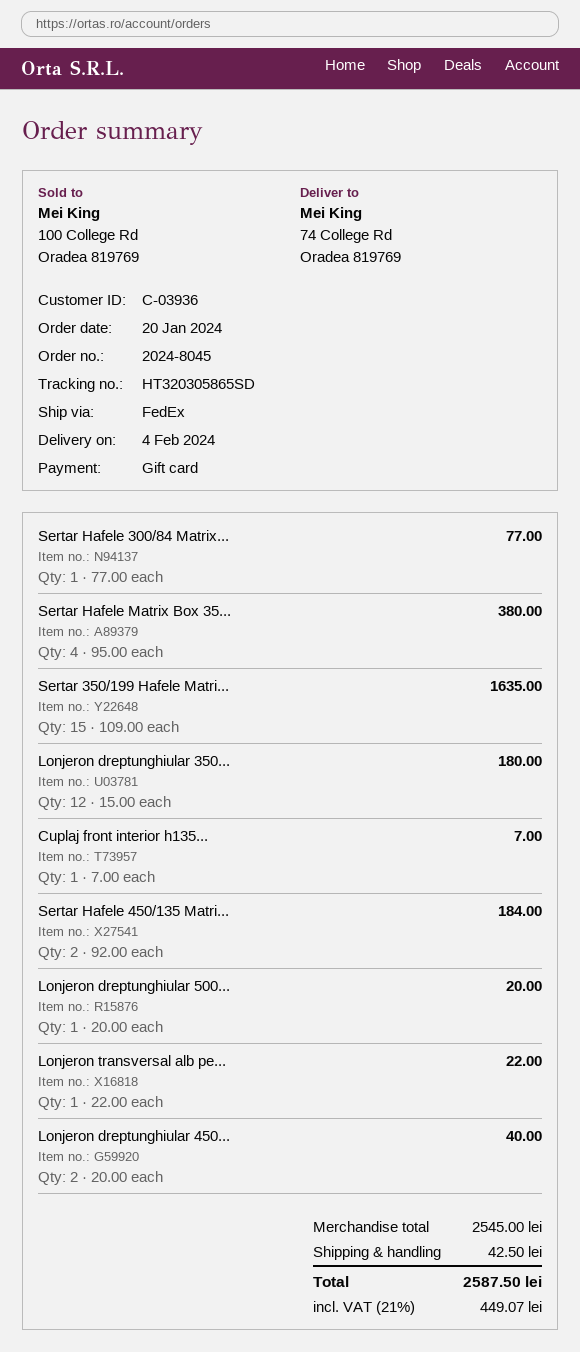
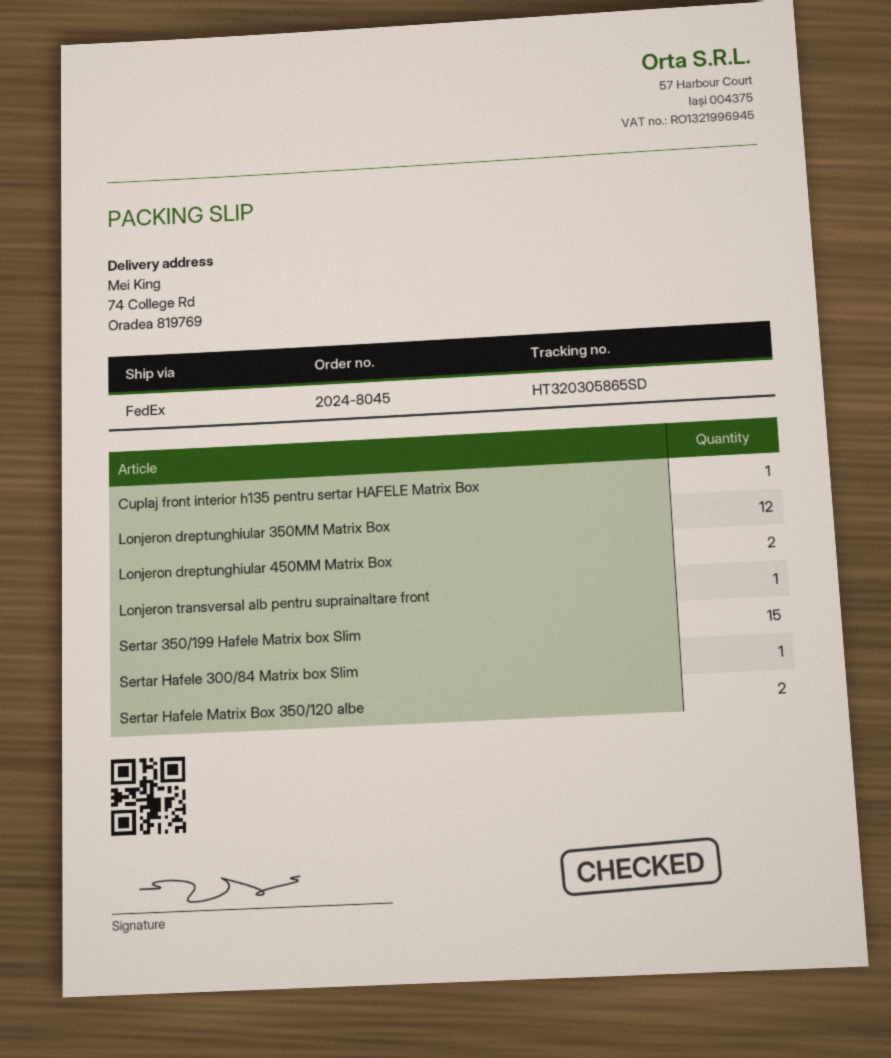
Sertar Hafele Matrix Box 35...: 4 -> 2
Sertar Hafele 450/135 Matri...: 2 -> none
Lonjeron dreptunghiular 500...: 1 -> none

